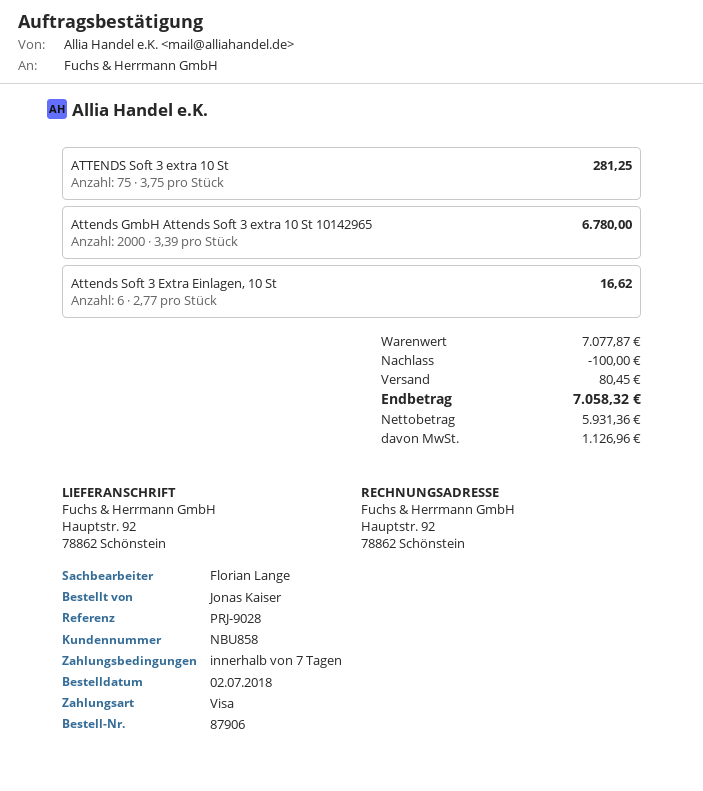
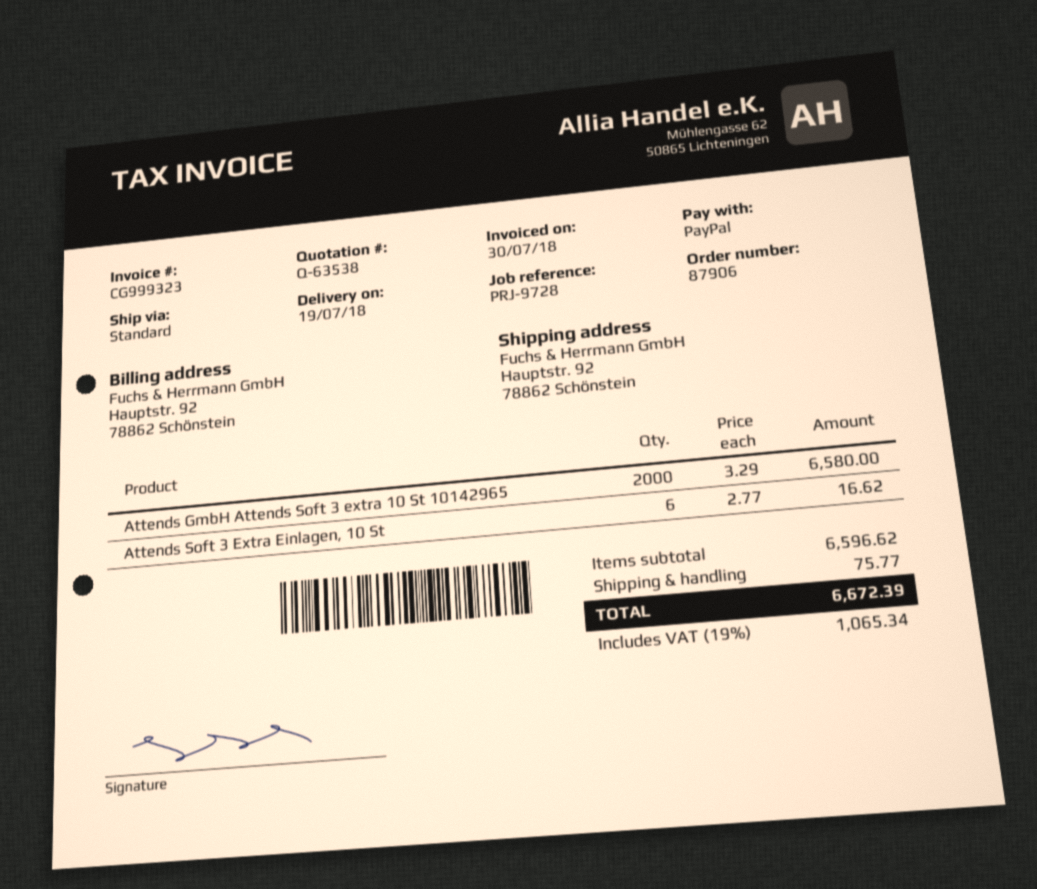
reference: PRJ-9028 -> PRJ-9728
payment method: Visa -> PayPal
ATTENDS Soft 3 extra 10 St: 75 x 3.75 = 281.25 -> none
Attends GmbH Attends Soft 3 extra 10 St 10142965: 2000 x 3.39 = 6780.00 -> 2000 x 3.29 = 6580.00
subtotal: 7077.87 -> 6596.62
discount: 100.00 -> none
shipping: 80.45 -> 75.77
tax: 1126.96 -> 1065.34
total: 7058.32 -> 6672.39

